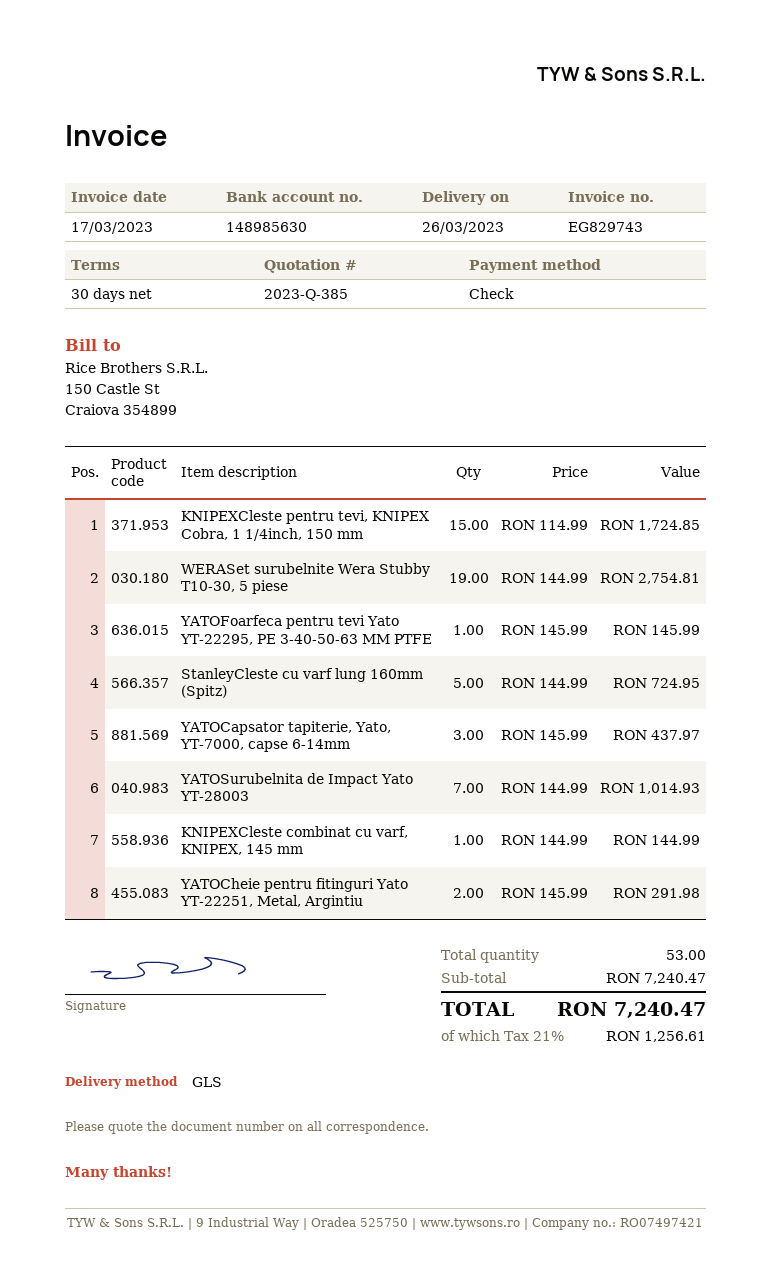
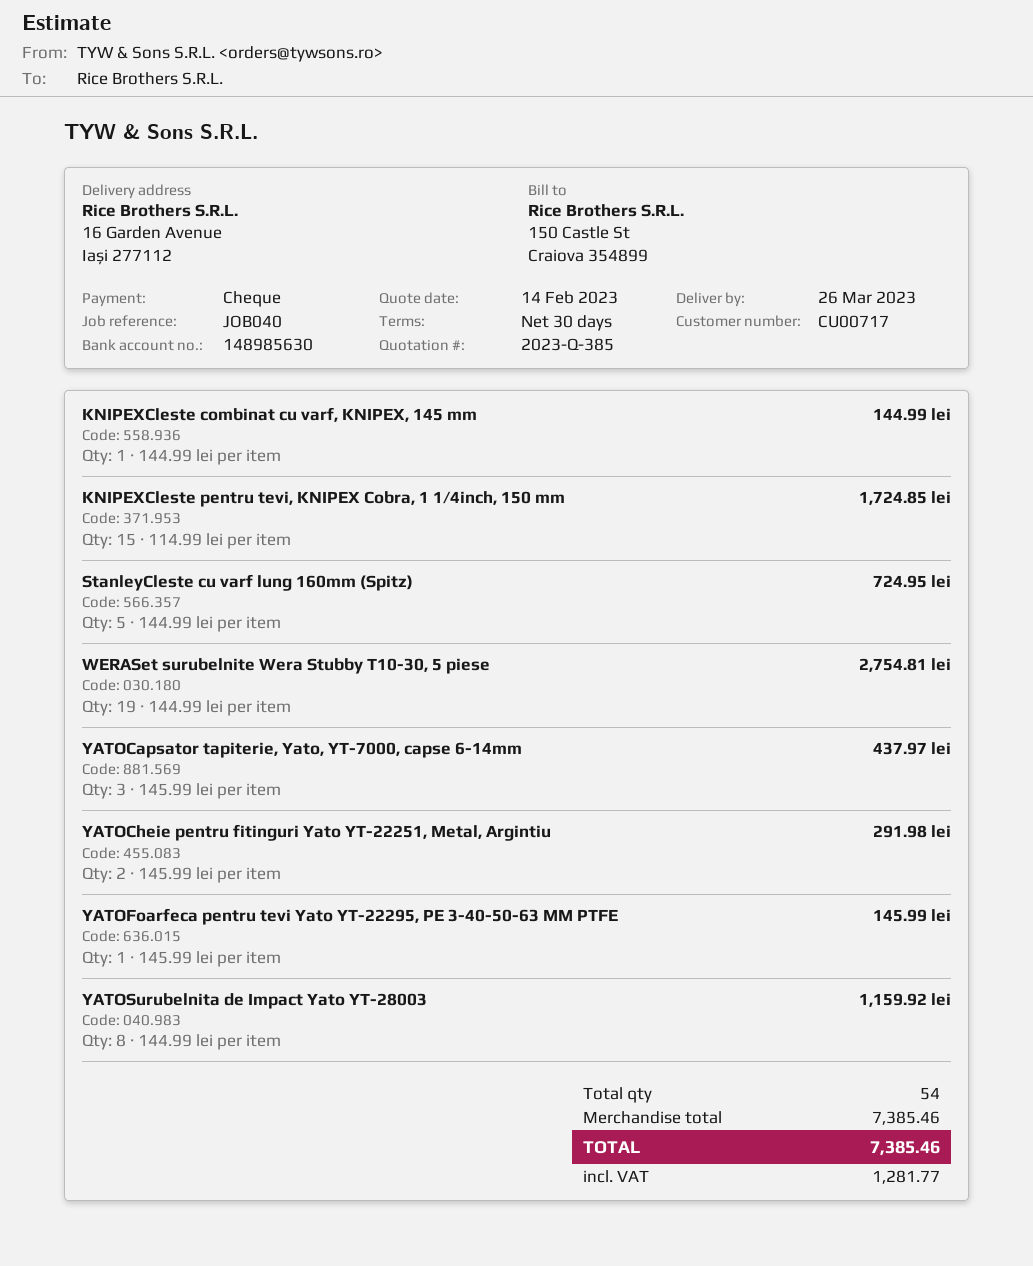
YATOSurubelnita de Impact Yato YT-28003: 7 x 144.99 = 1014.93 -> 8 x 144.99 = 1159.92
total quantity: 53 -> 54
subtotal: 7240.47 -> 7385.46
tax: 1256.61 -> 1281.77
total: 7240.47 -> 7385.46

